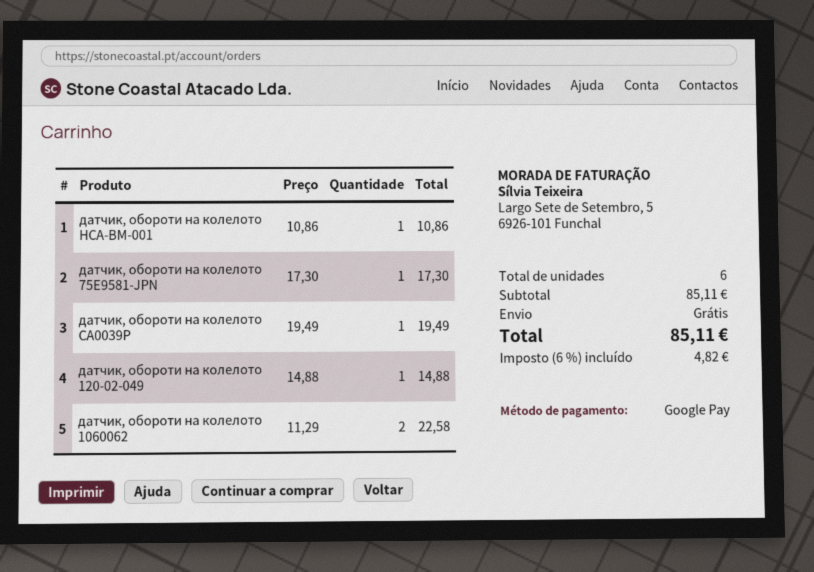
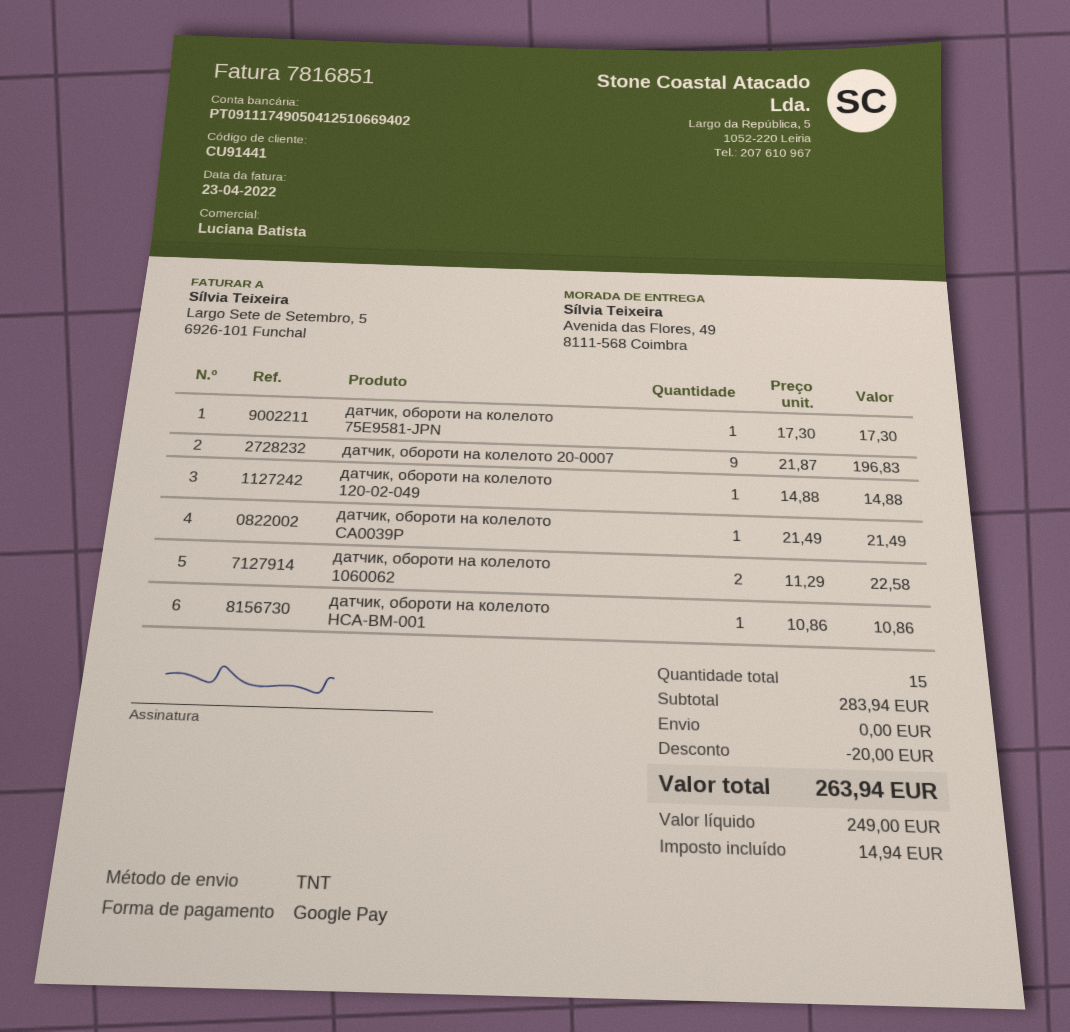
датчик, обороти на колелото CA0039P: 1 x 19.49 = 19.49 -> 1 x 21.49 = 21.49
датчик, обороти на колелото 20-0007: none -> 9 x 21.87 = 196.83
total quantity: 6 -> 15
subtotal: 85.11 -> 283.94
discount: none -> 20.00
tax: 4.82 -> 14.94
total: 85.11 -> 263.94

